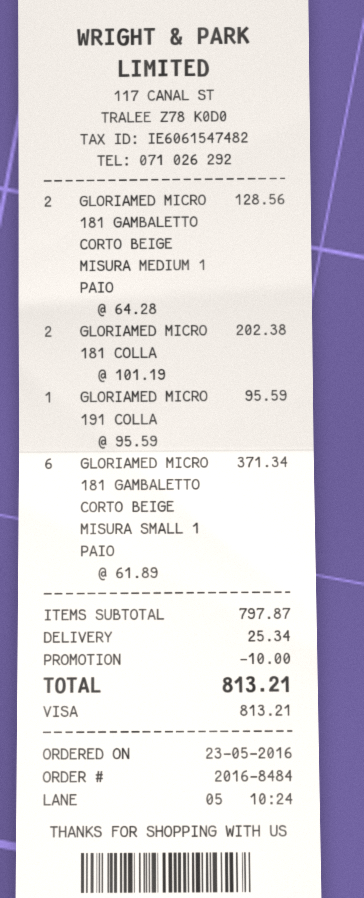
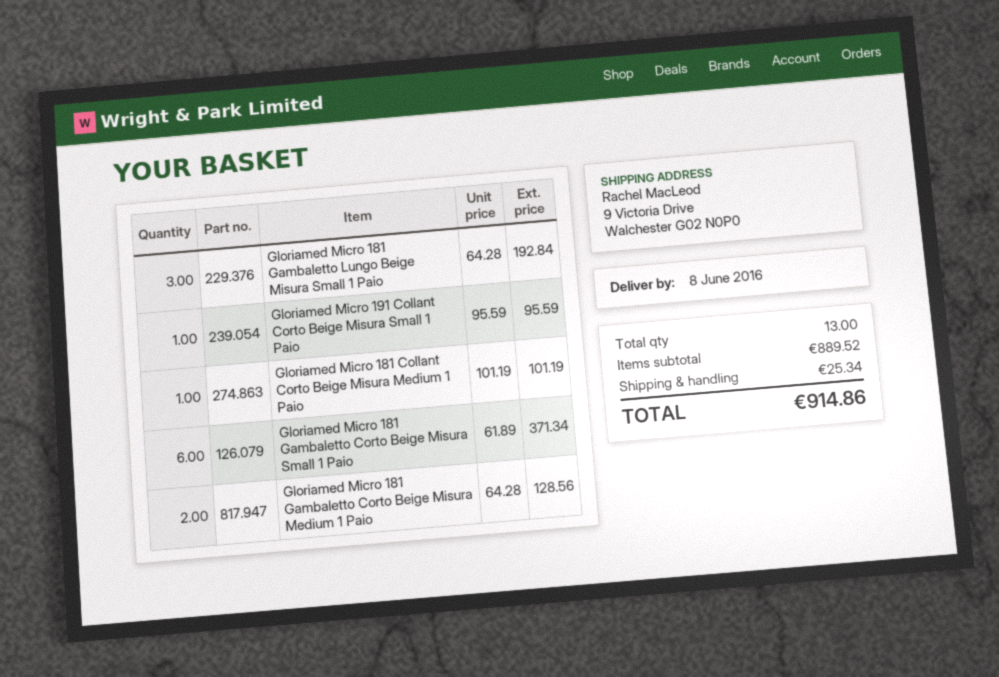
GLORIAMED MICRO 181 COLLA: 2 x 101.19 = 202.38 -> 1 x 101.19 = 101.19
Gloriamed Micro 181 Gambaletto Lungo Beige Misura Small 1 Paio: none -> 3 x 64.28 = 192.84
subtotal: 797.87 -> 889.52
discount: 10.00 -> none
total: 813.21 -> 914.86

